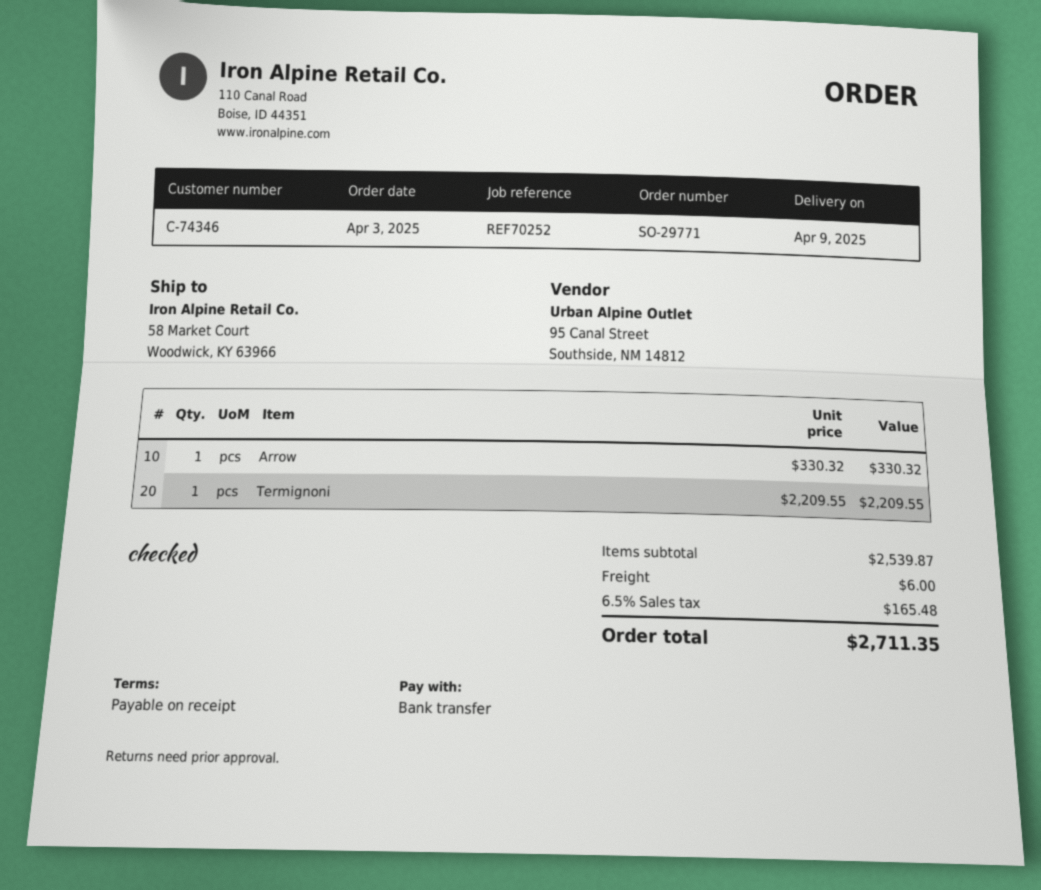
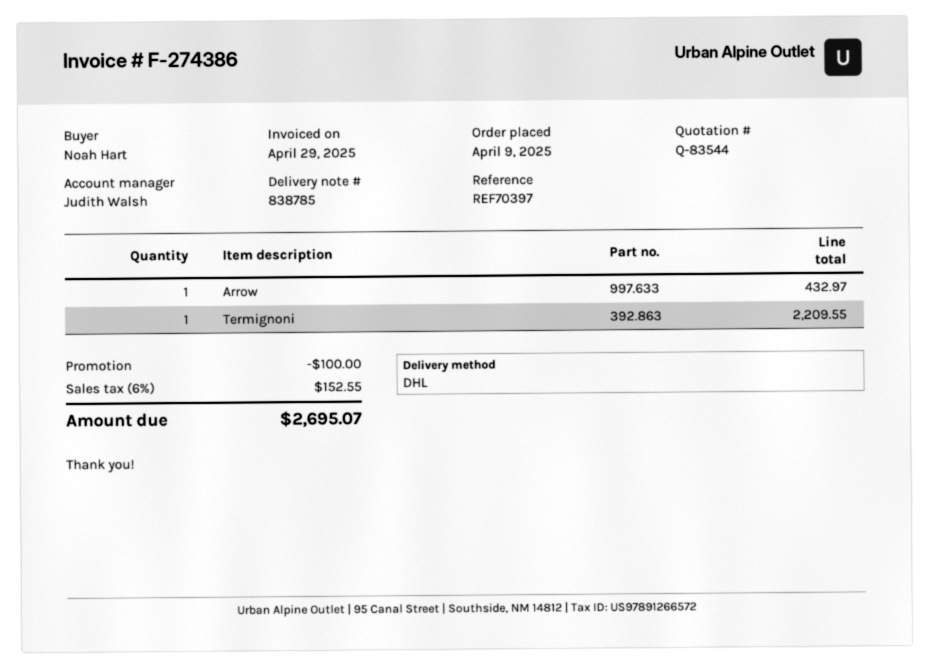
order date: 2025-04-03 -> 2025-04-09
reference: REF70252 -> REF70397
Arrow: 1 for 330.32 -> 1 for 432.97
discount: none -> 100.00
shipping: 6.00 -> none
tax: 6.5% = 165.48 -> 6% = 152.55
total: 2711.35 -> 2695.07

